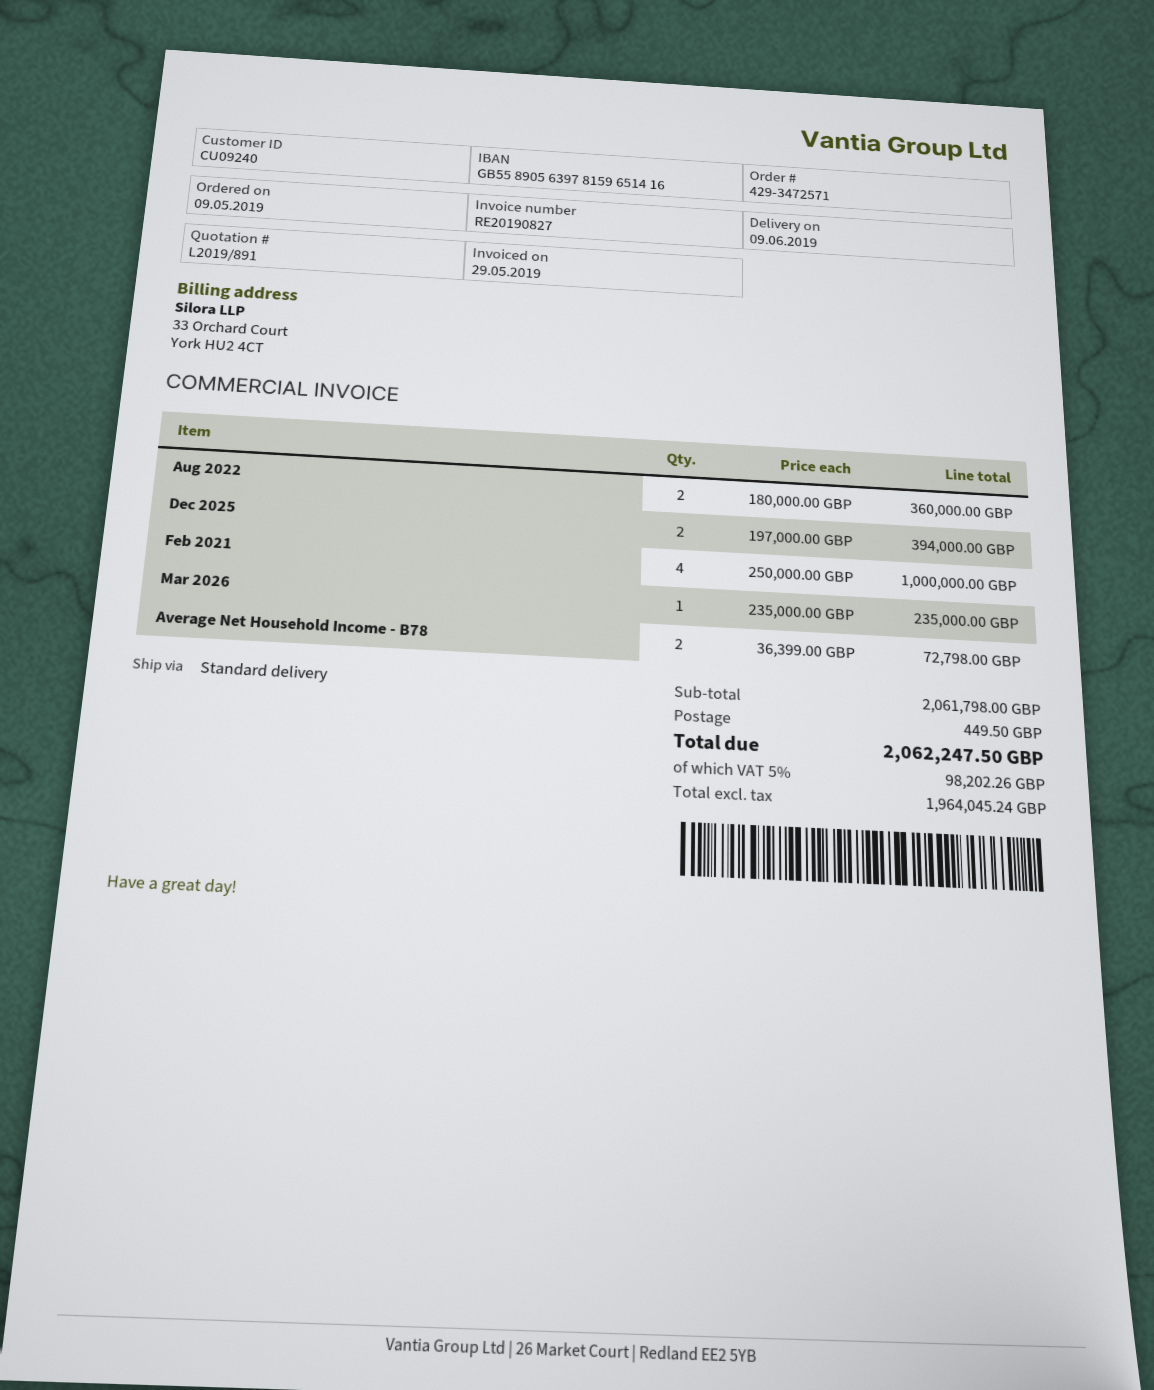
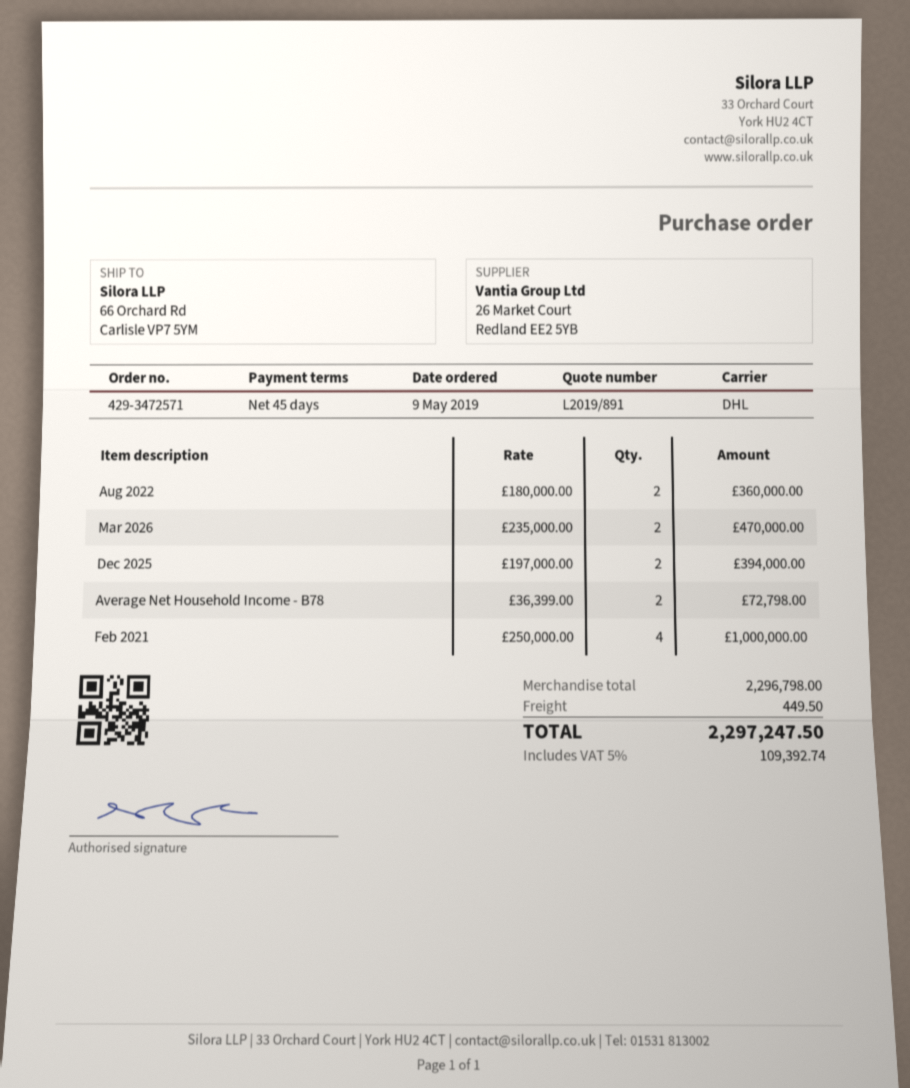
shipping method: standard -> DHL
Mar 2026: 1 x 235000.00 = 235000.00 -> 2 x 235000.00 = 470000.00
subtotal: 2061798.00 -> 2296798.00
tax: 5% = 98202.26 -> 5% = 109392.74
total: 2062247.50 -> 2297247.50

